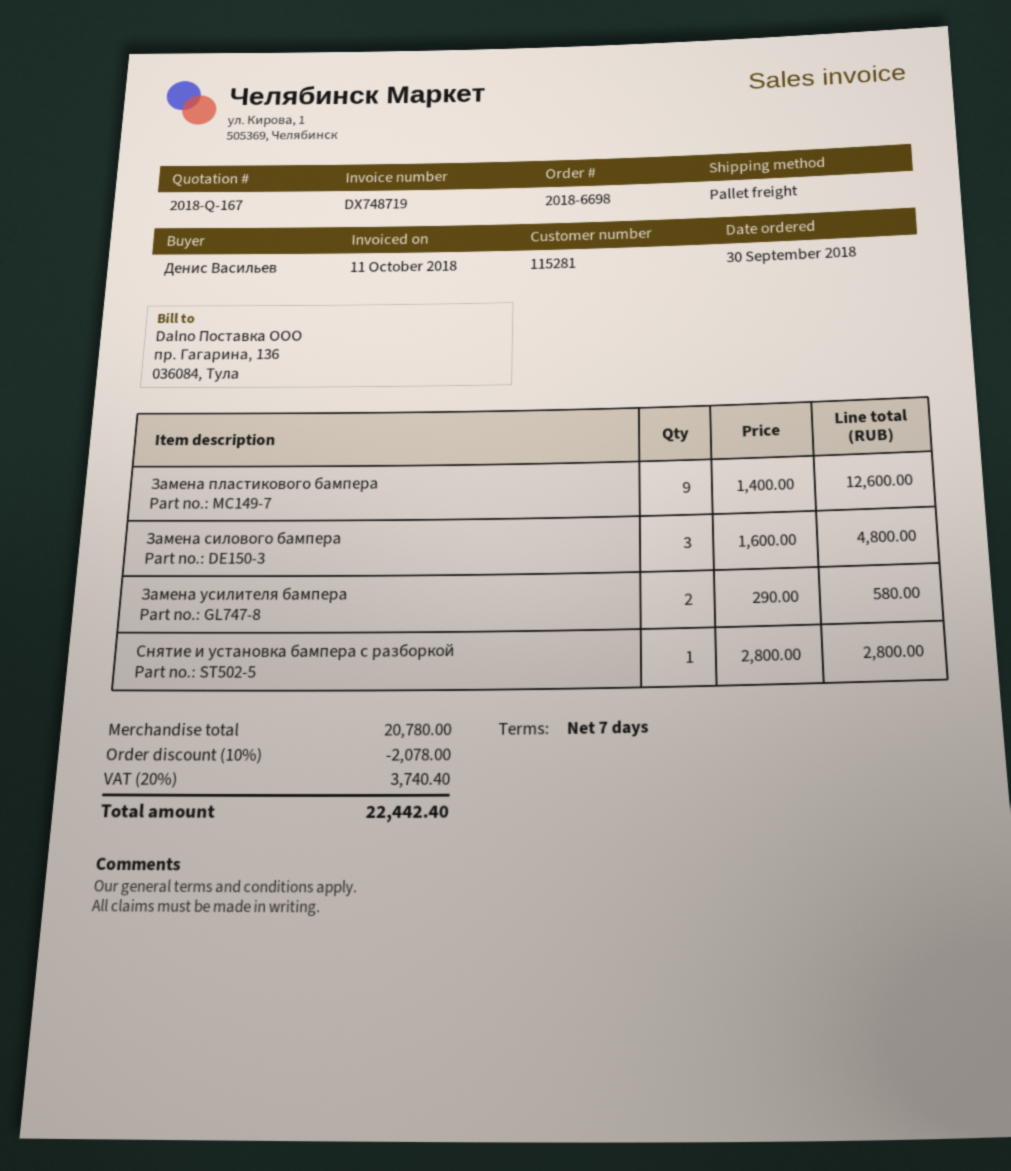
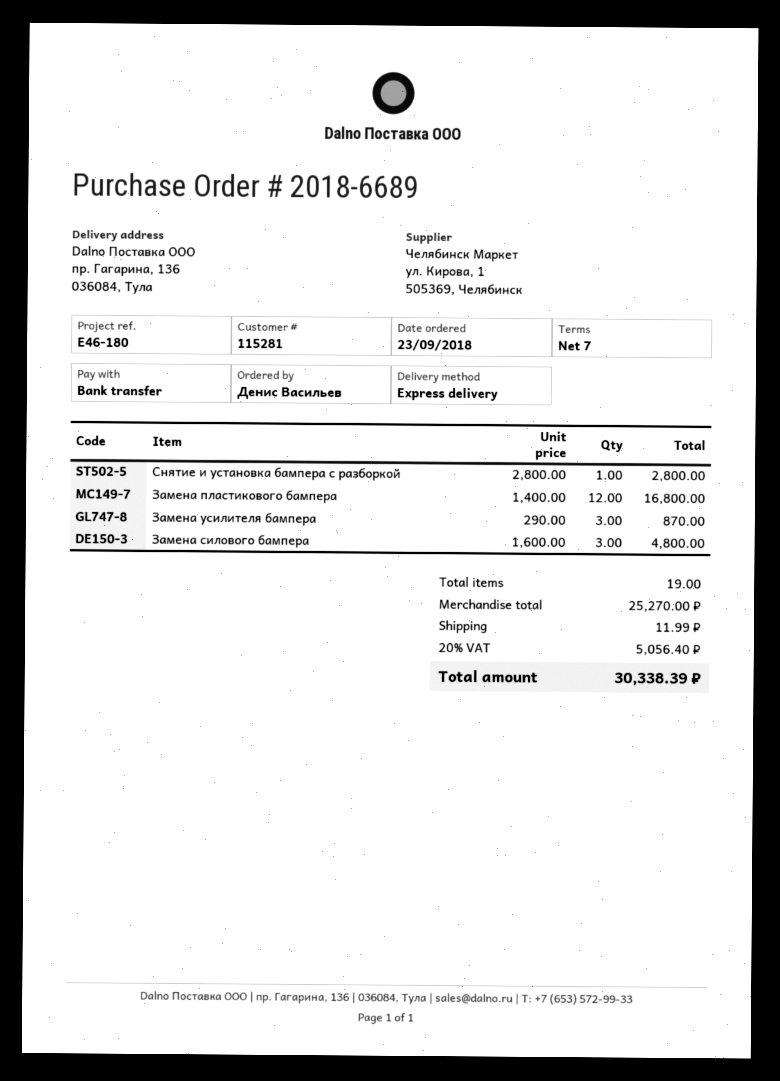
order number: 2018-6698 -> 2018-6689
order date: 2018-09-30 -> 2018-09-23
shipping method: pallet freight -> express
Замена пластикового бампера: 9 x 1400.00 = 12600.00 -> 12 x 1400.00 = 16800.00
Замена усилителя бампера: 2 x 290.00 = 580.00 -> 3 x 290.00 = 870.00
subtotal: 20780.00 -> 25270.00
discount: 10% = 2078.00 -> none
shipping: none -> 11.99
tax: 20% = 3740.40 -> 20% = 5056.40
total: 22442.40 -> 30338.39

